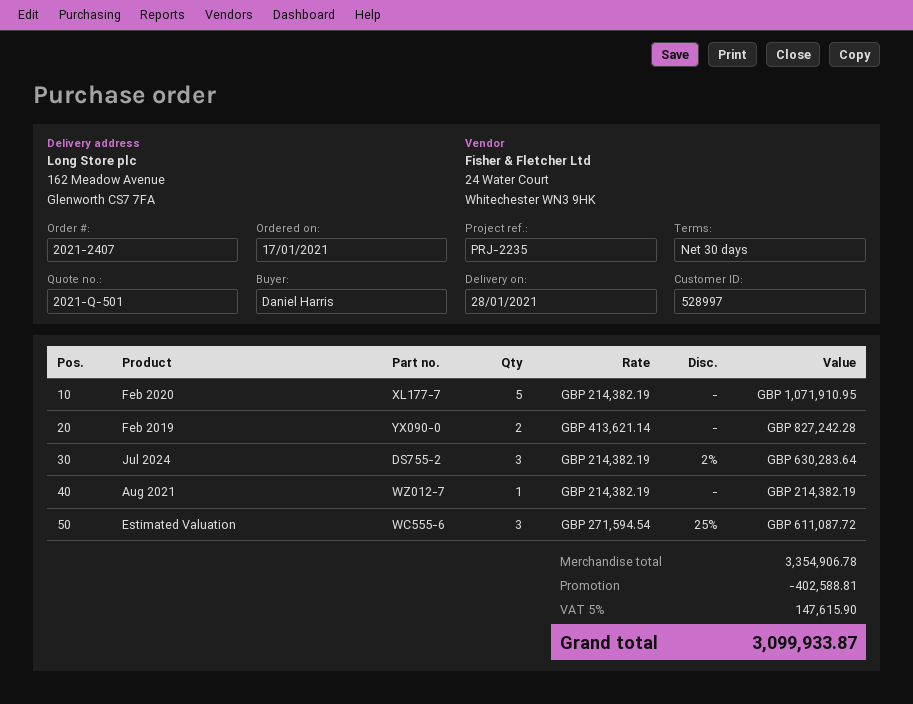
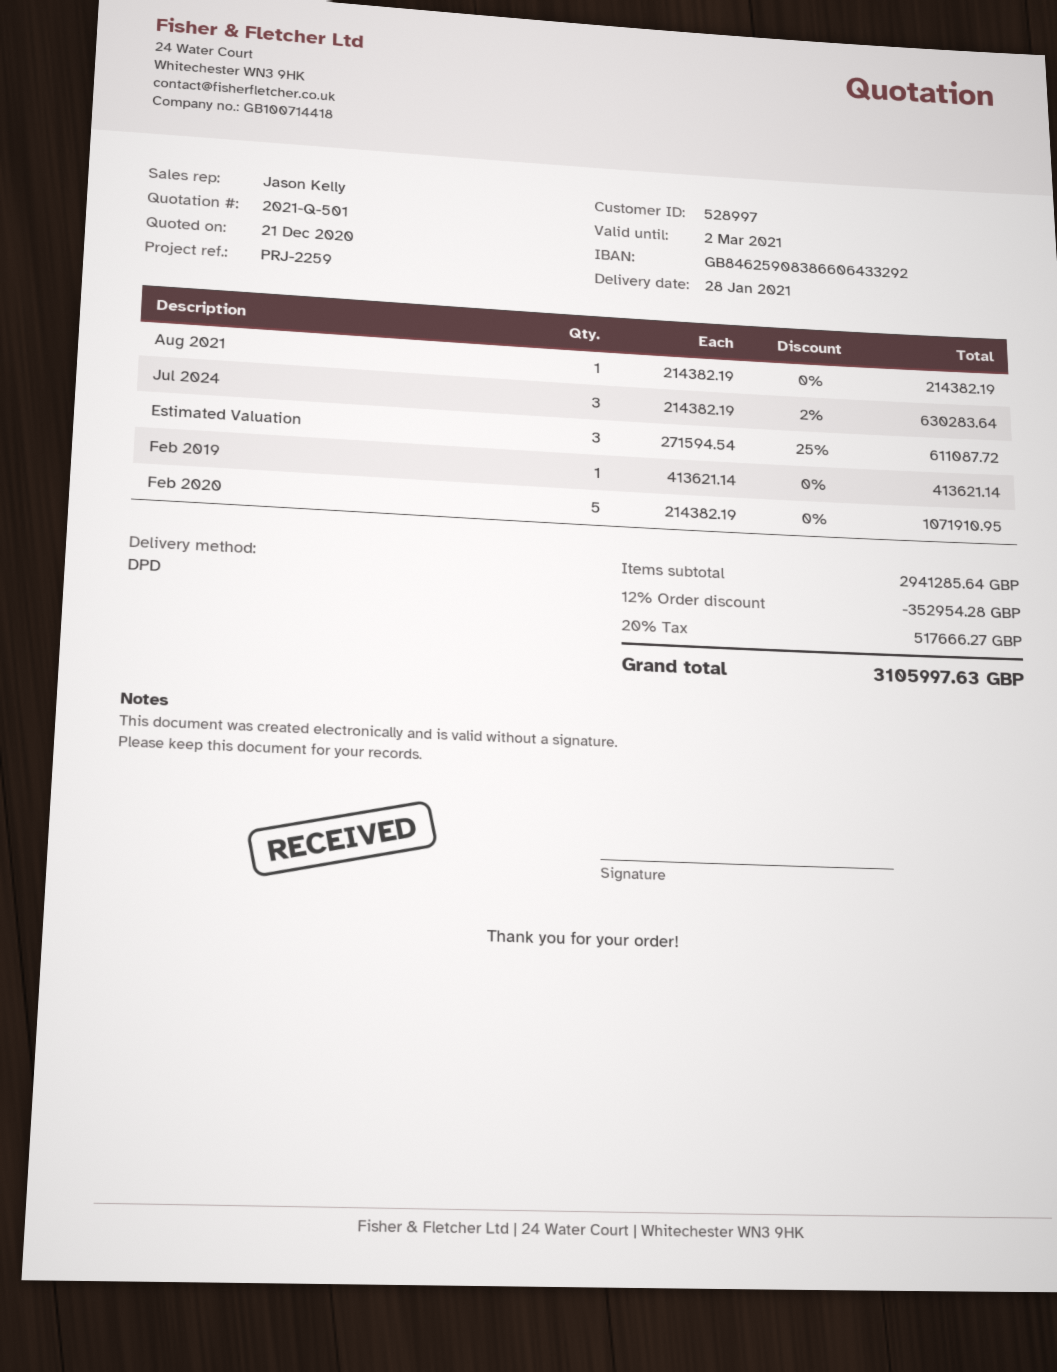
reference: PRJ-2235 -> PRJ-2259
Feb 2019: 2 x 413621.14 = 827242.28 -> 1 x 413621.14 = 413621.14
subtotal: 3354906.78 -> 2941285.64
discount: 402588.81 -> 352954.28
tax: 5% = 147615.90 -> 20% = 517666.27
total: 3099933.87 -> 3105997.63

